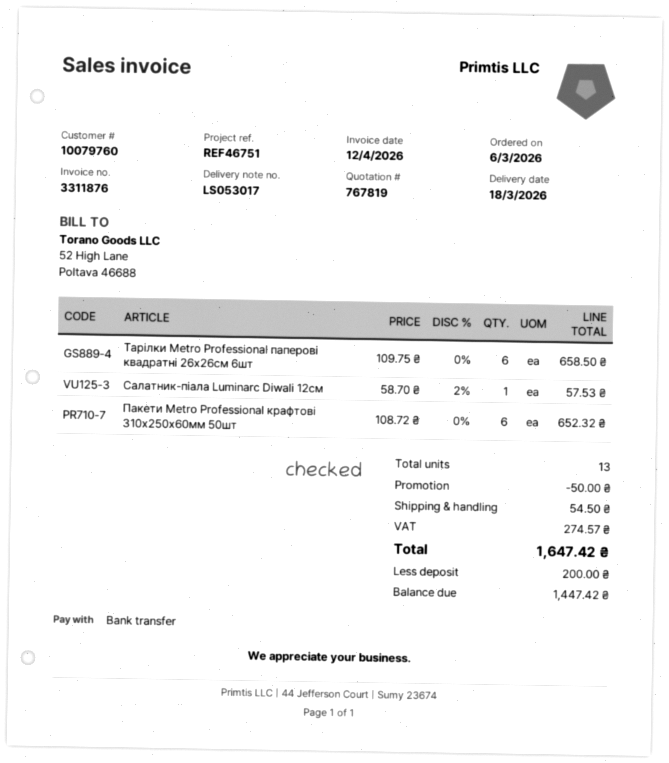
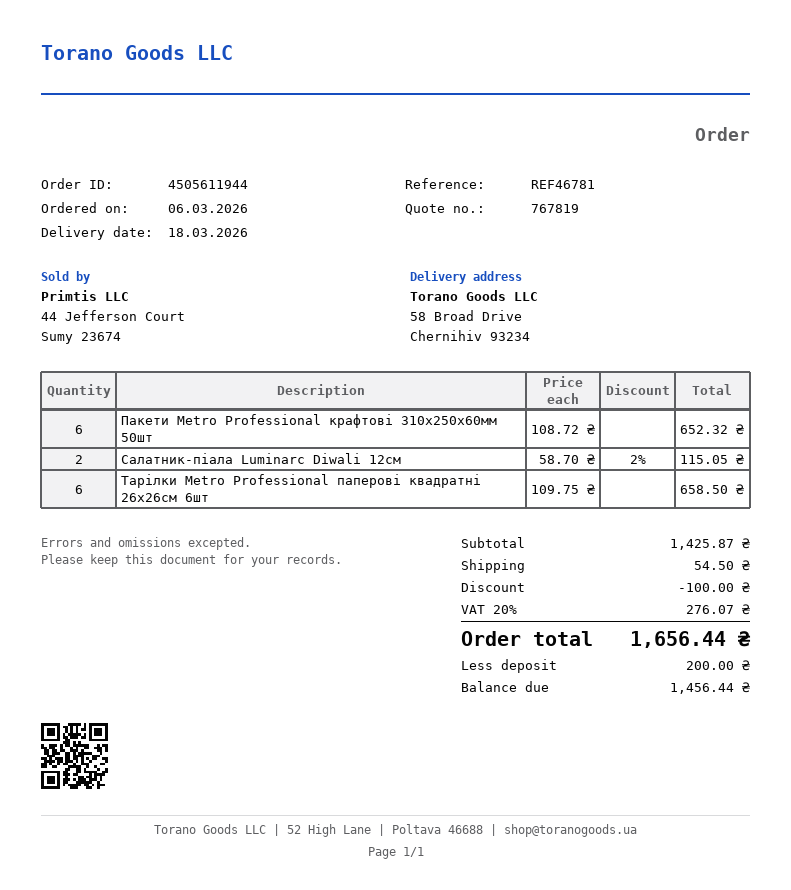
reference: REF46751 -> REF46781
Салатник-піала Luminarc Diwali 12см: 1 x 58.70 - 2% = 57.53 -> 2 x 58.70 - 2% = 115.05
discount: 50.00 -> 100.00
tax: 274.57 -> 276.07
total: 1647.42 -> 1656.44
balance: 1447.42 -> 1456.44

